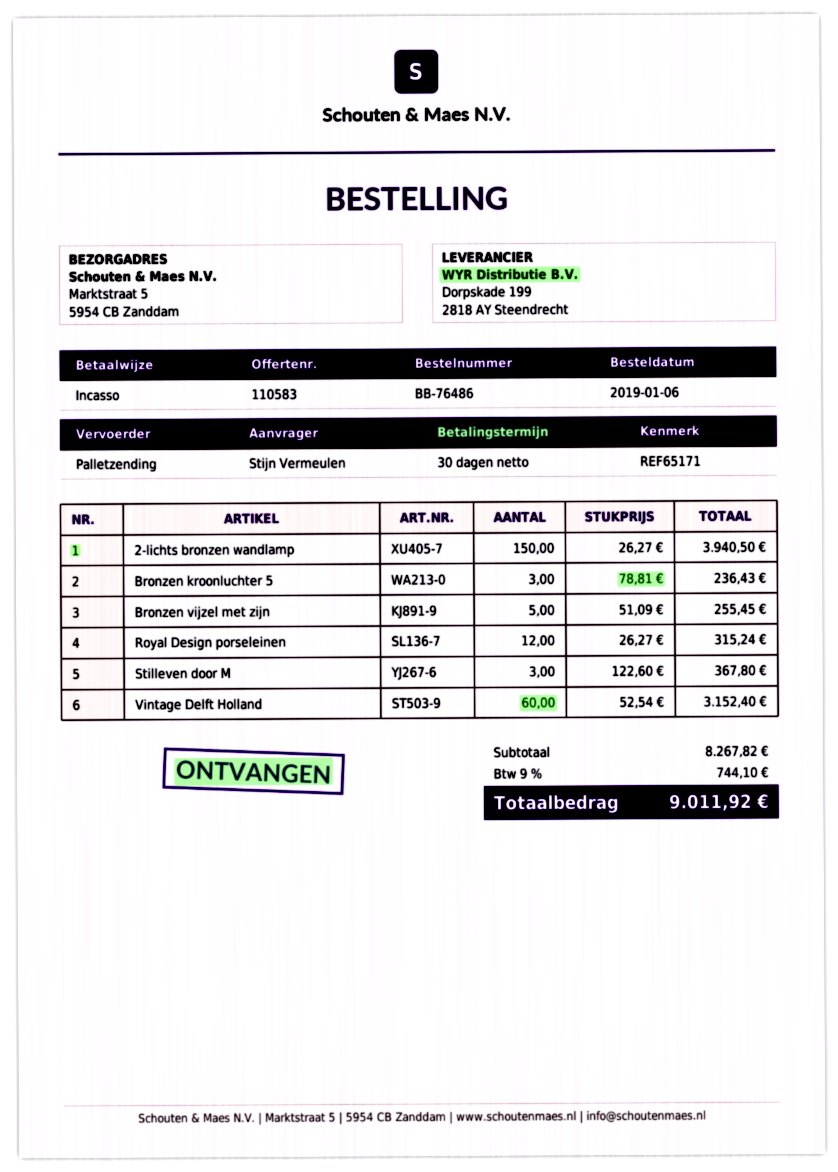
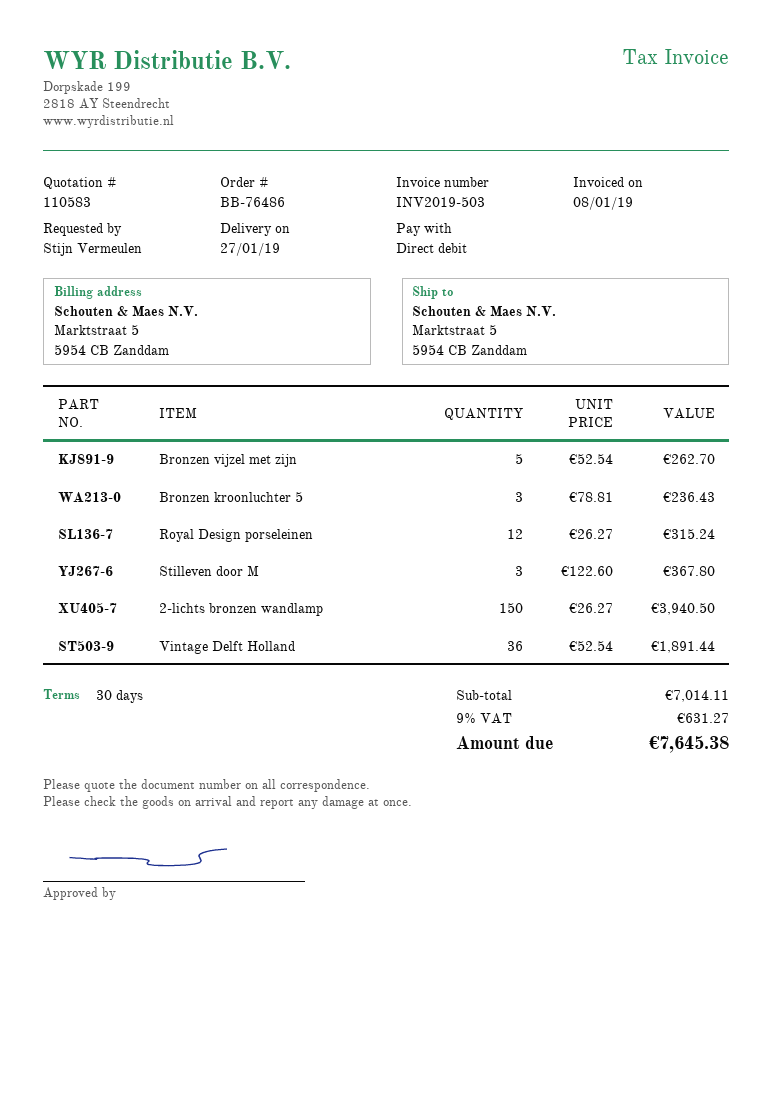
Bronzen vijzel met zijn: 5 x 51.09 = 255.45 -> 5 x 52.54 = 262.70
Vintage Delft Holland: 60 x 52.54 = 3152.40 -> 36 x 52.54 = 1891.44
subtotal: 8267.82 -> 7014.11
tax: 9% = 744.10 -> 9% = 631.27
total: 9011.92 -> 7645.38

